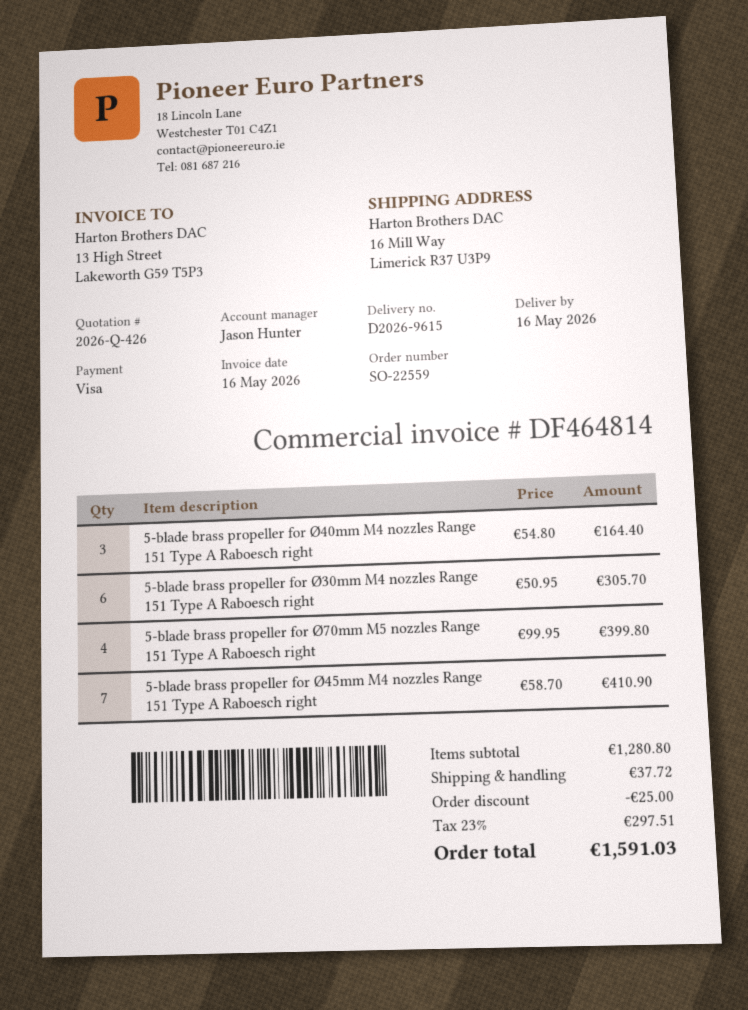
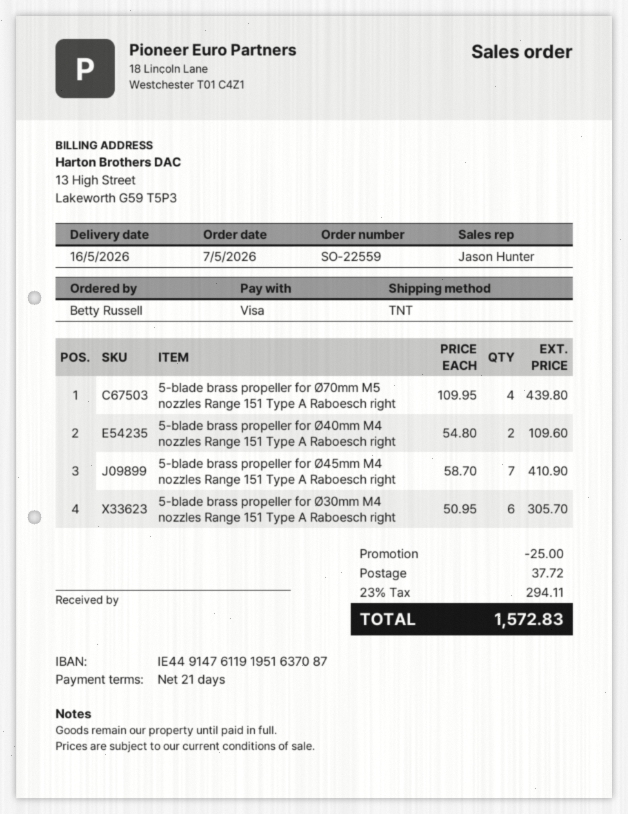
5-blade brass propeller for Ø40mm M4 nozzles Range 151 Type A Raboesch right: 3 x 54.80 = 164.40 -> 2 x 54.80 = 109.60
5-blade brass propeller for Ø70mm M5 nozzles Range 151 Type A Raboesch right: 4 x 99.95 = 399.80 -> 4 x 109.95 = 439.80
tax: 23% = 297.51 -> 23% = 294.11
total: 1591.03 -> 1572.83

